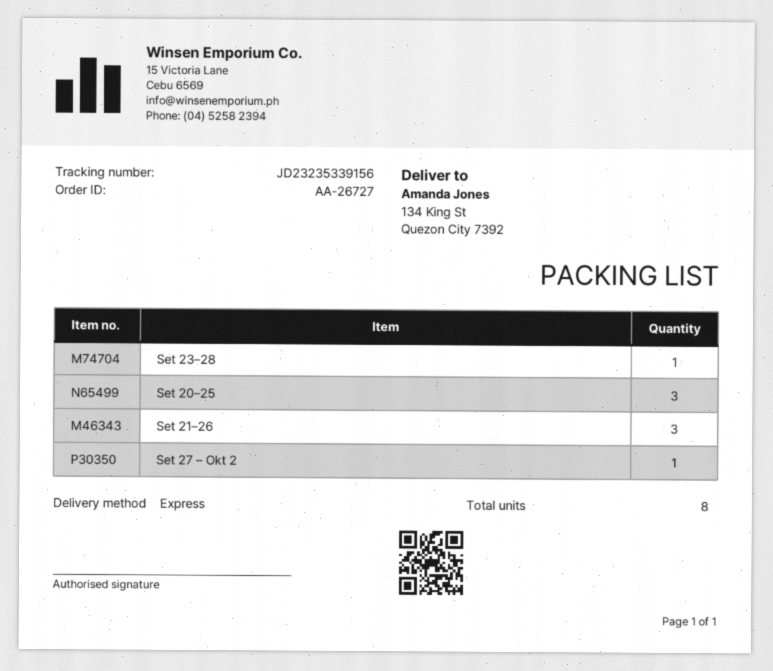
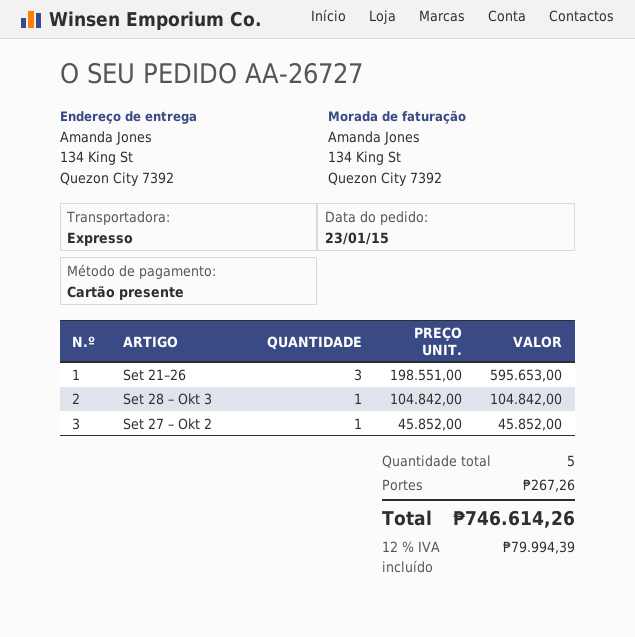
Set 23–28: 1 -> none
Set 20–25: 3 -> none
Set 28 – Okt 3: none -> 1
total quantity: 8 -> 5

